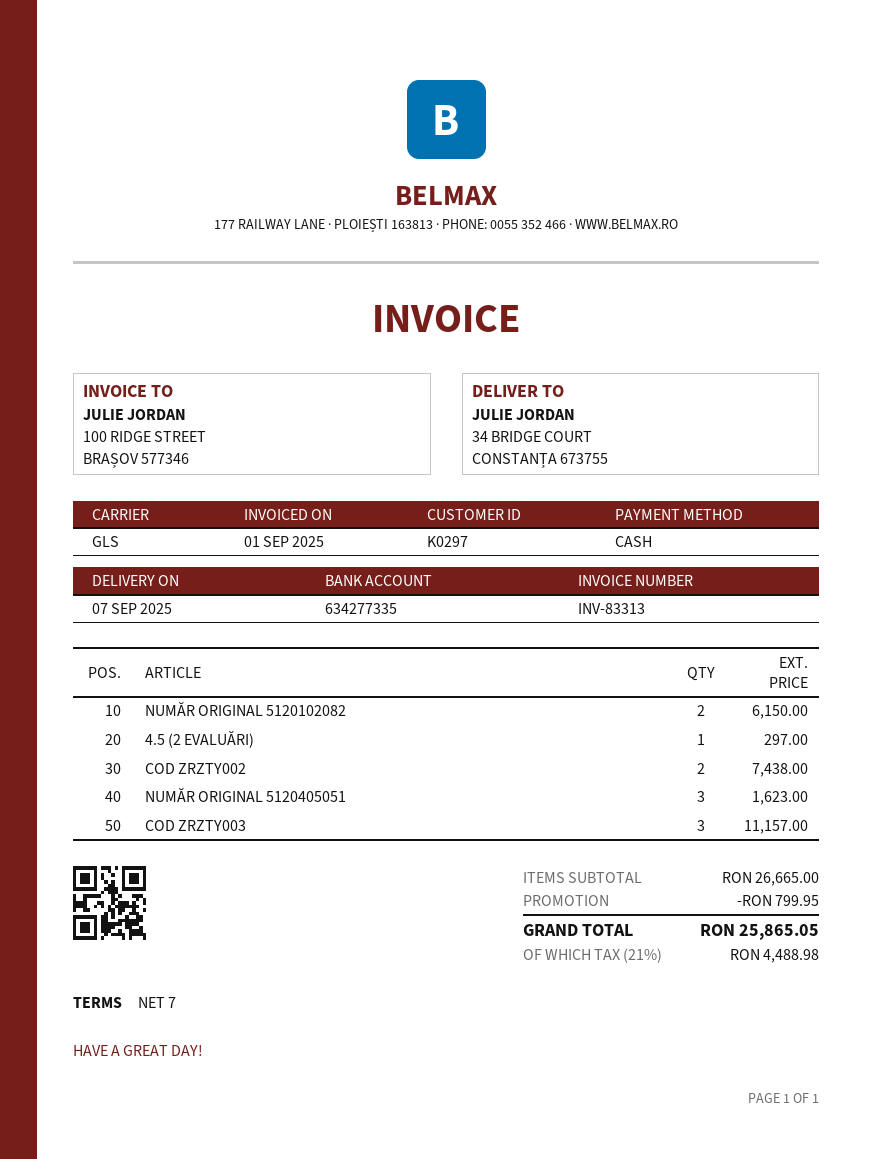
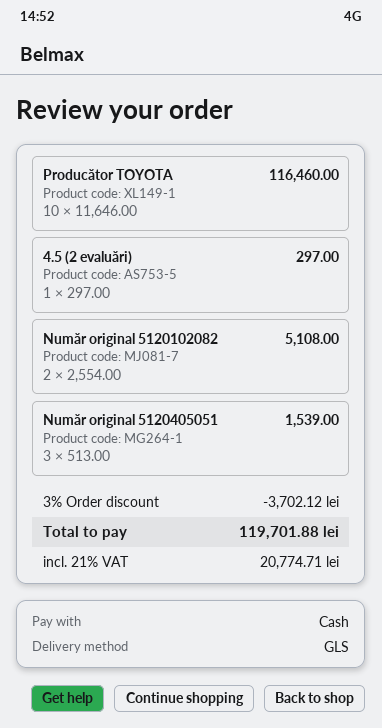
NUMĂR ORIGINAL 5120102082: 2 for 6150.00 -> 2 for 5108.00
COD ZRZTY002: 2 for 7438.00 -> none
NUMĂR ORIGINAL 5120405051: 3 for 1623.00 -> 3 for 1539.00
COD ZRZTY003: 3 for 11157.00 -> none
Producător TOYOTA: none -> 10 for 116460.00
discount: 799.95 -> 3702.12
tax: 21% = 4488.98 -> 21% = 20774.71
total: 25865.05 -> 119701.88

